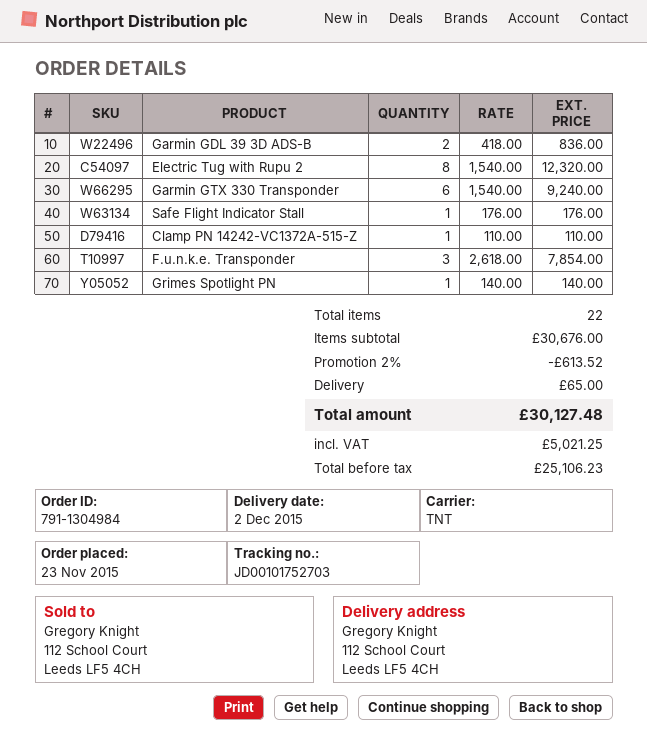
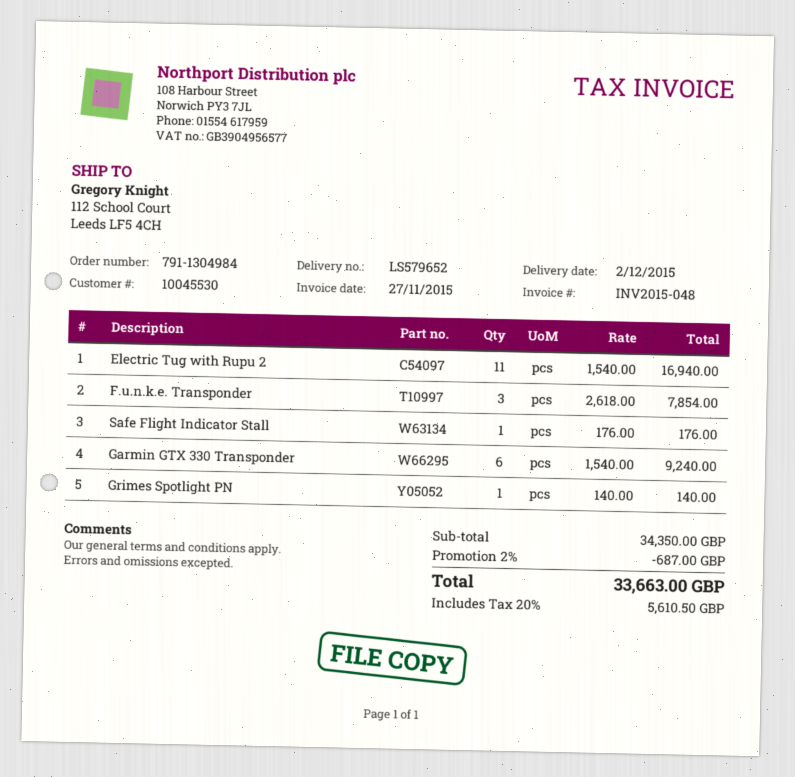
Garmin GDL 39 3D ADS-B: 2 x 418.00 = 836.00 -> none
Electric Tug with Rupu 2: 8 x 1540.00 = 12320.00 -> 11 x 1540.00 = 16940.00
Clamp PN 14242-VC1372A-515-Z: 1 x 110.00 = 110.00 -> none
subtotal: 30676.00 -> 34350.00
discount: 2% = 613.52 -> 2% = 687.00
shipping: 65.00 -> none
tax: 5021.25 -> 5610.50
total: 30127.48 -> 33663.00

